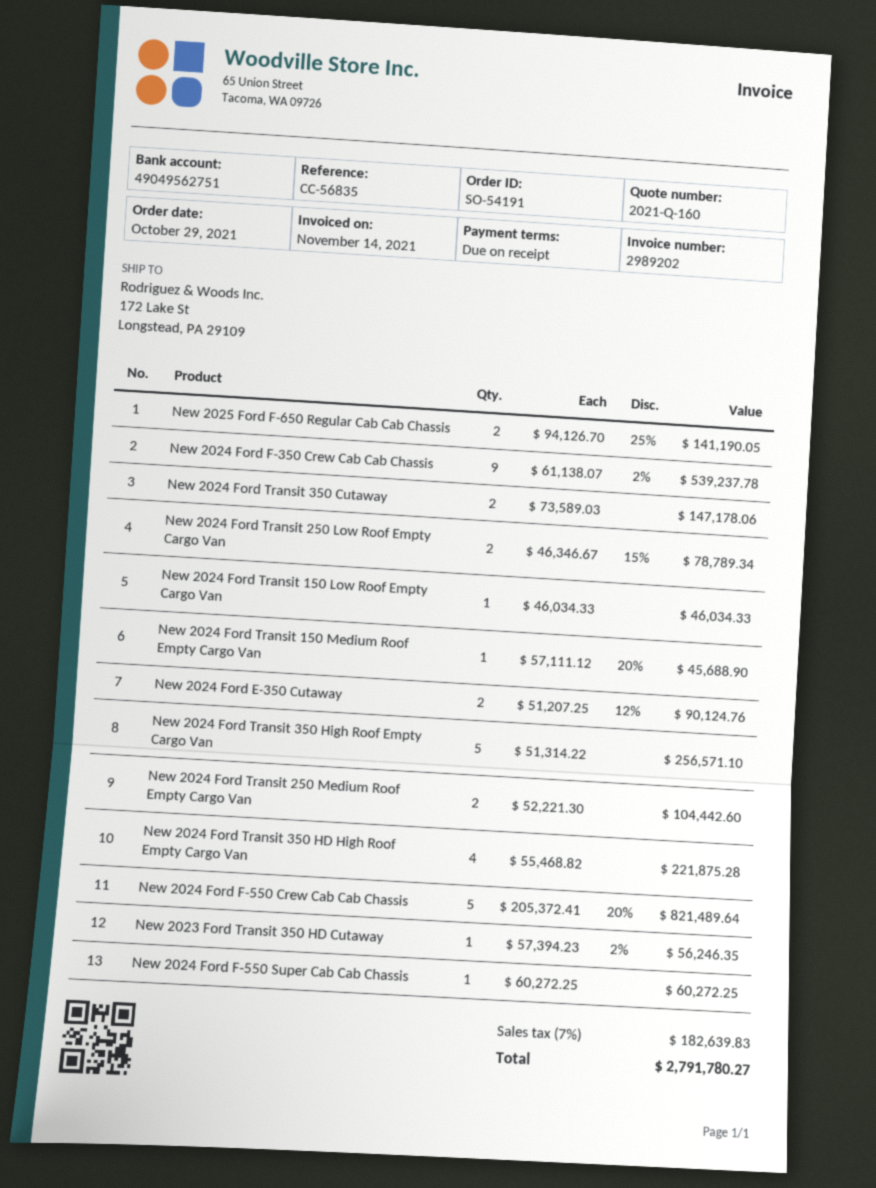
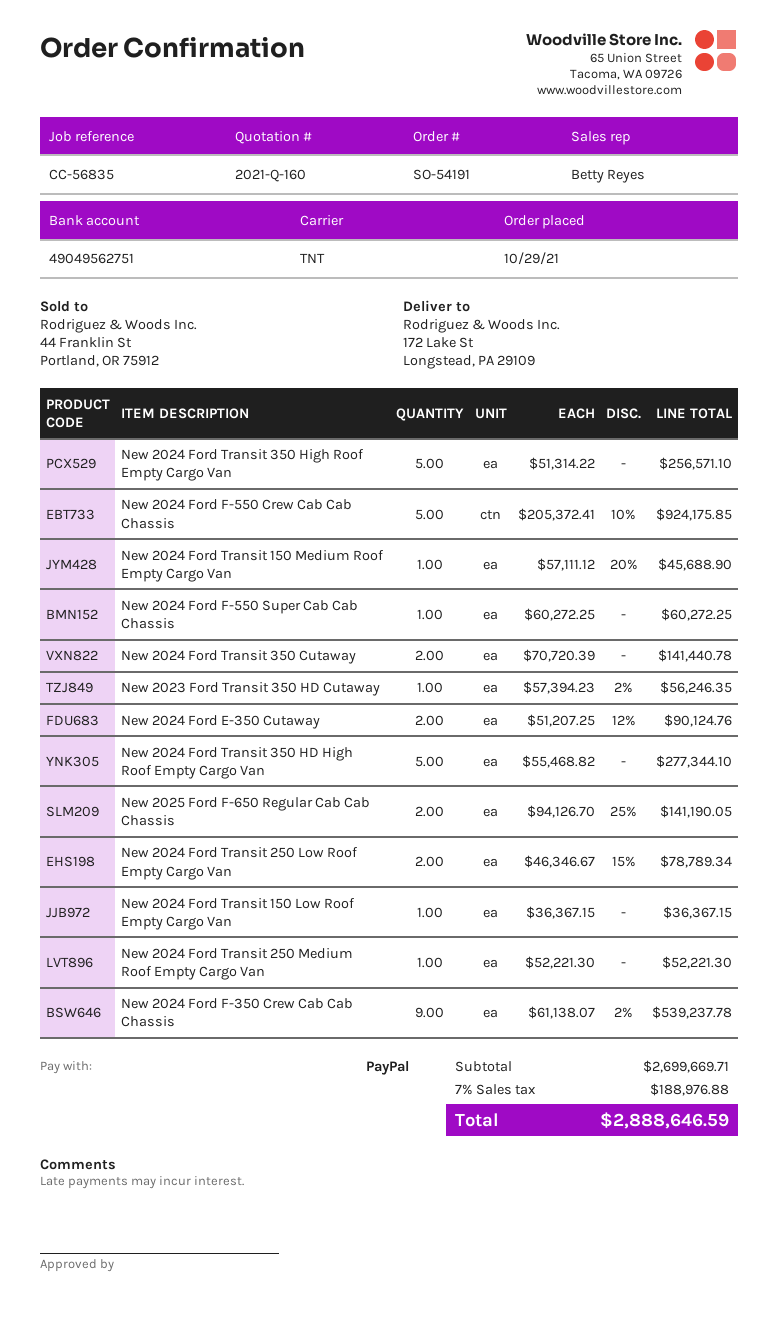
New 2024 Ford Transit 350 Cutaway: 2 x 73589.03 = 147178.06 -> 2 x 70720.39 = 141440.78
New 2024 Ford Transit 150 Low Roof Empty Cargo Van: 1 x 46034.33 = 46034.33 -> 1 x 36367.15 = 36367.15
New 2024 Ford Transit 250 Medium Roof Empty Cargo Van: 2 x 52221.30 = 104442.60 -> 1 x 52221.30 = 52221.30
New 2024 Ford Transit 350 HD High Roof Empty Cargo Van: 4 x 55468.82 = 221875.28 -> 5 x 55468.82 = 277344.10
New 2024 Ford F-550 Crew Cab Cab Chassis: 5 x 205372.41 - 20% = 821489.64 -> 5 x 205372.41 - 10% = 924175.85
tax: 7% = 182639.83 -> 7% = 188976.88
total: 2791780.27 -> 2888646.59

